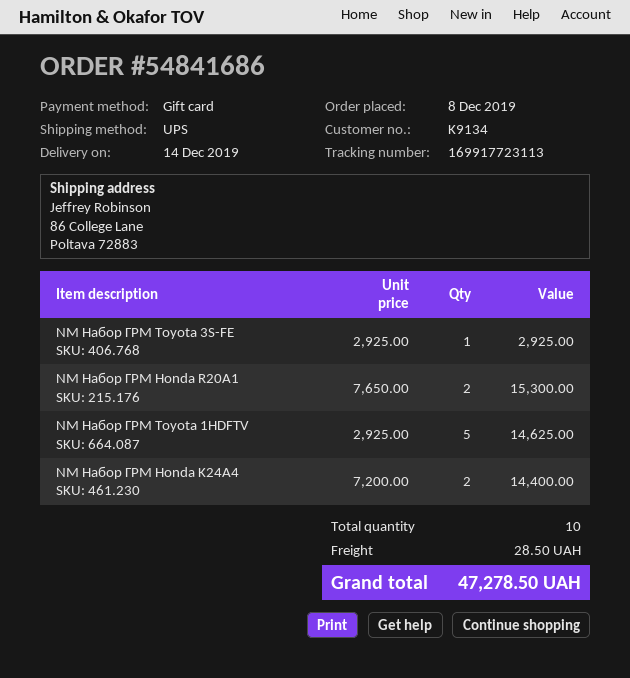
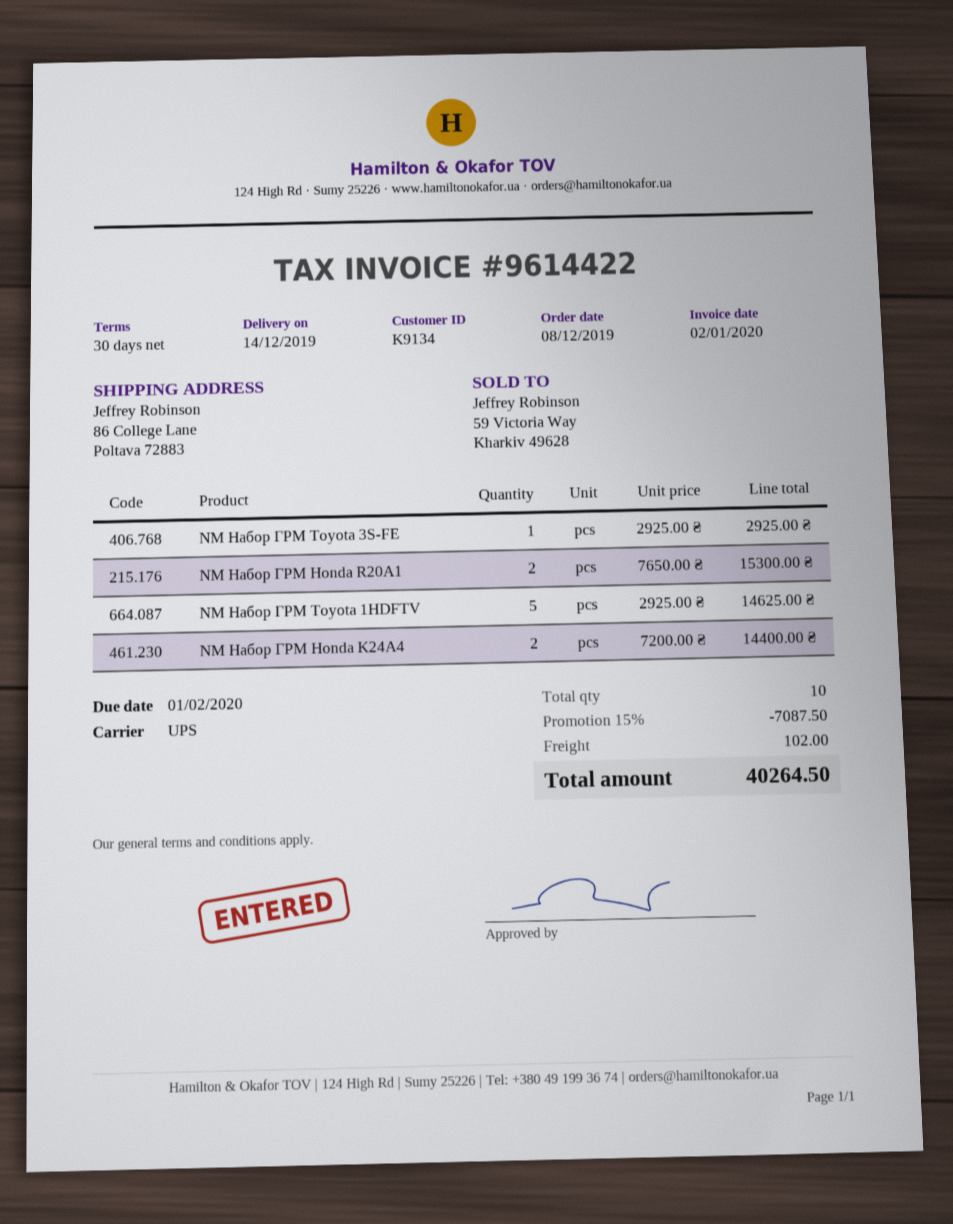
discount: none -> 15% = 7087.50
shipping: 28.50 -> 102.00
total: 47278.50 -> 40264.50

